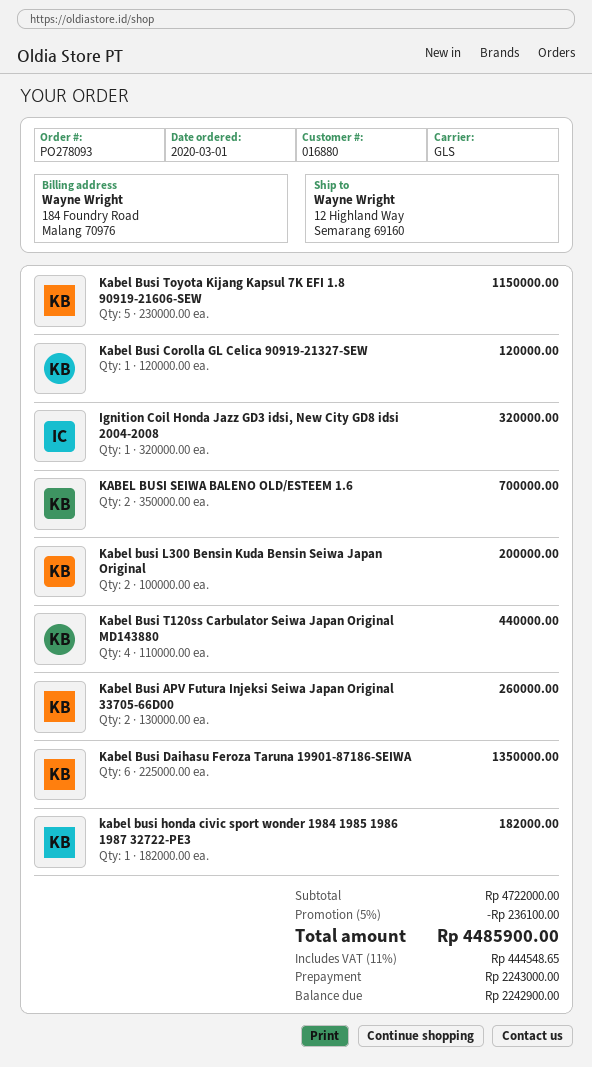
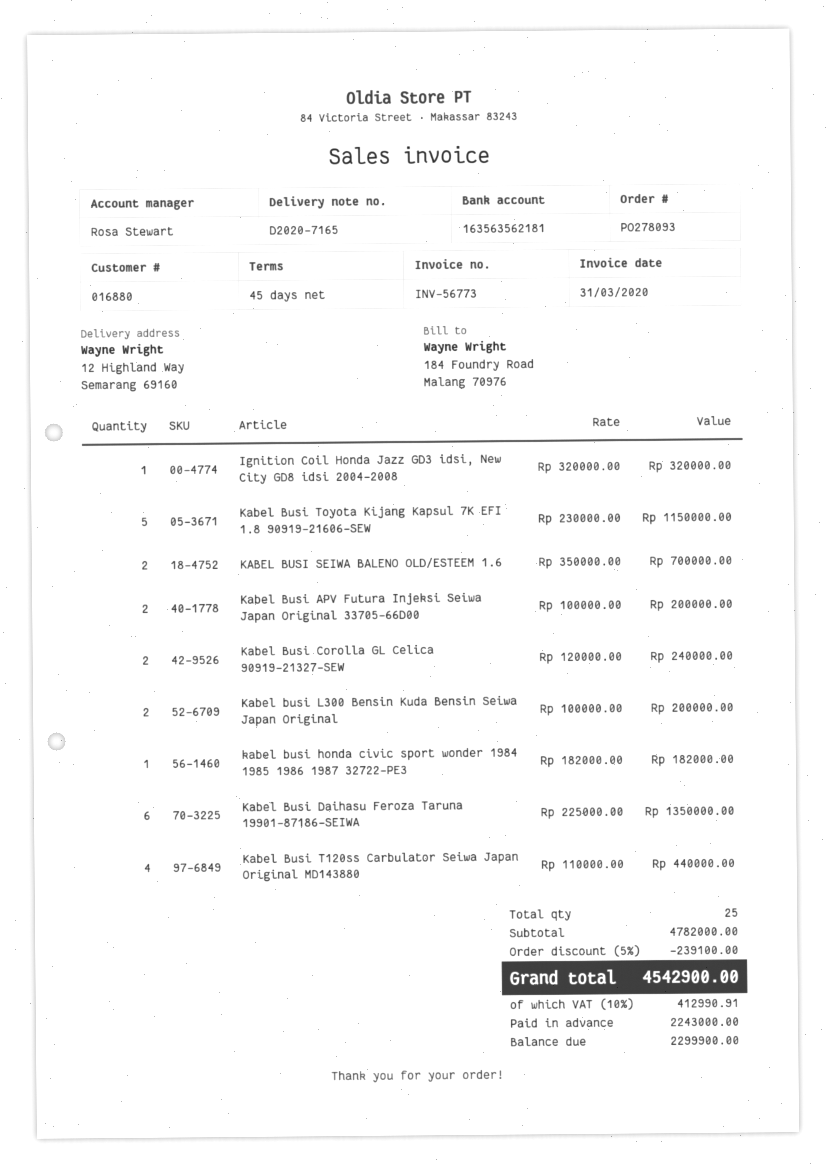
Kabel Busi Corolla GL Celica 90919-21327-SEW: 1 x 120000.00 = 120000.00 -> 2 x 120000.00 = 240000.00
Kabel Busi APV Futura Injeksi Seiwa Japan Original 33705-66D00: 2 x 130000.00 = 260000.00 -> 2 x 100000.00 = 200000.00
subtotal: 4722000.00 -> 4782000.00
discount: 5% = 236100.00 -> 5% = 239100.00
tax: 11% = 444548.65 -> 10% = 412990.91
total: 4485900.00 -> 4542900.00
balance: 2242900.00 -> 2299900.00

